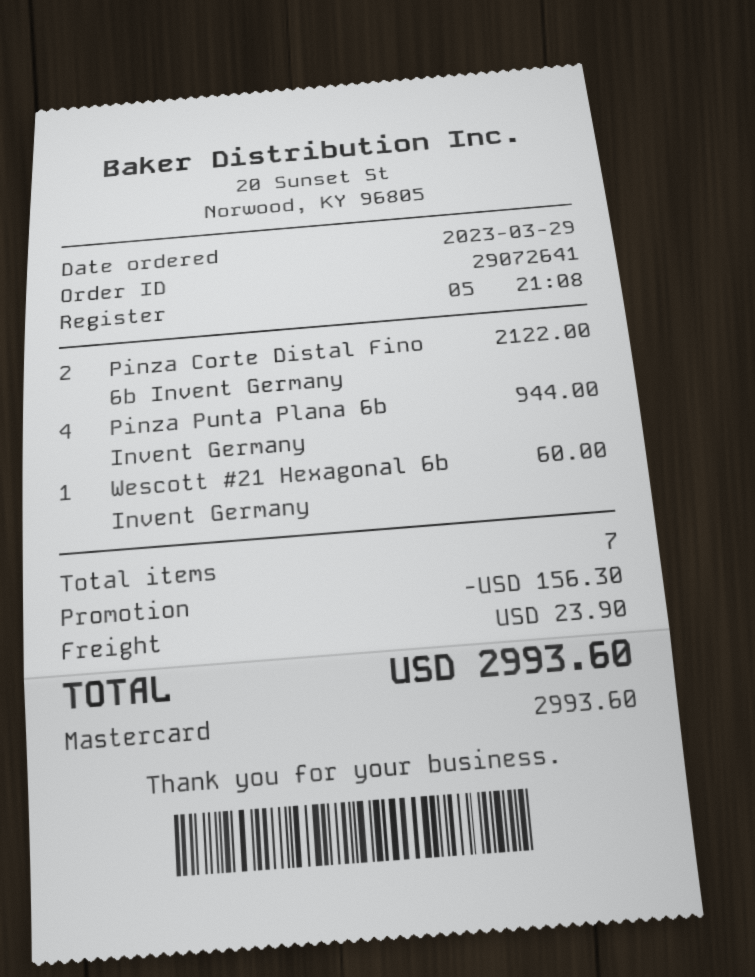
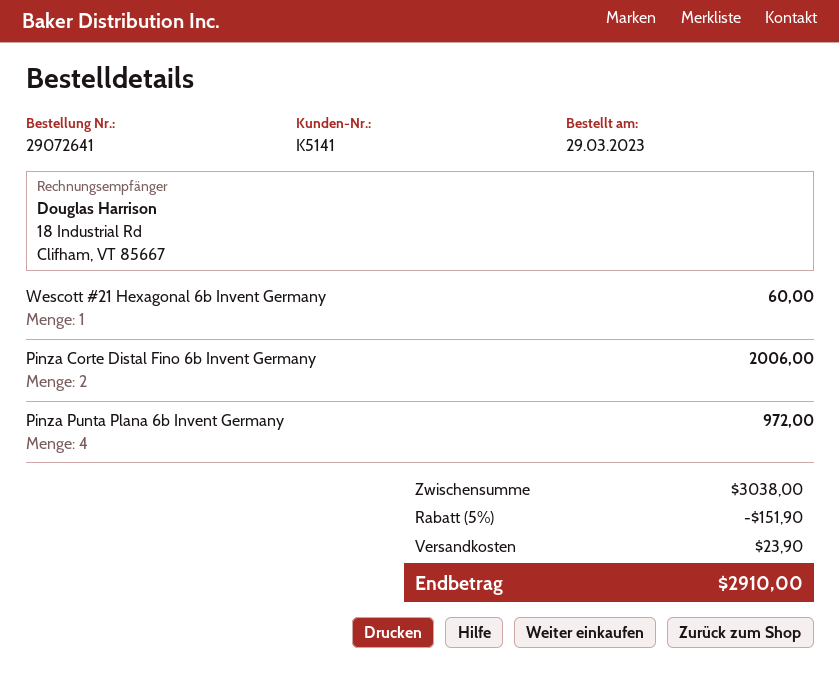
Pinza Corte Distal Fino 6b Invent Germany: 2 for 2122.00 -> 2 for 2006.00
Pinza Punta Plana 6b Invent Germany: 4 for 944.00 -> 4 for 972.00
discount: 156.30 -> 151.90
total: 2993.60 -> 2910.00

